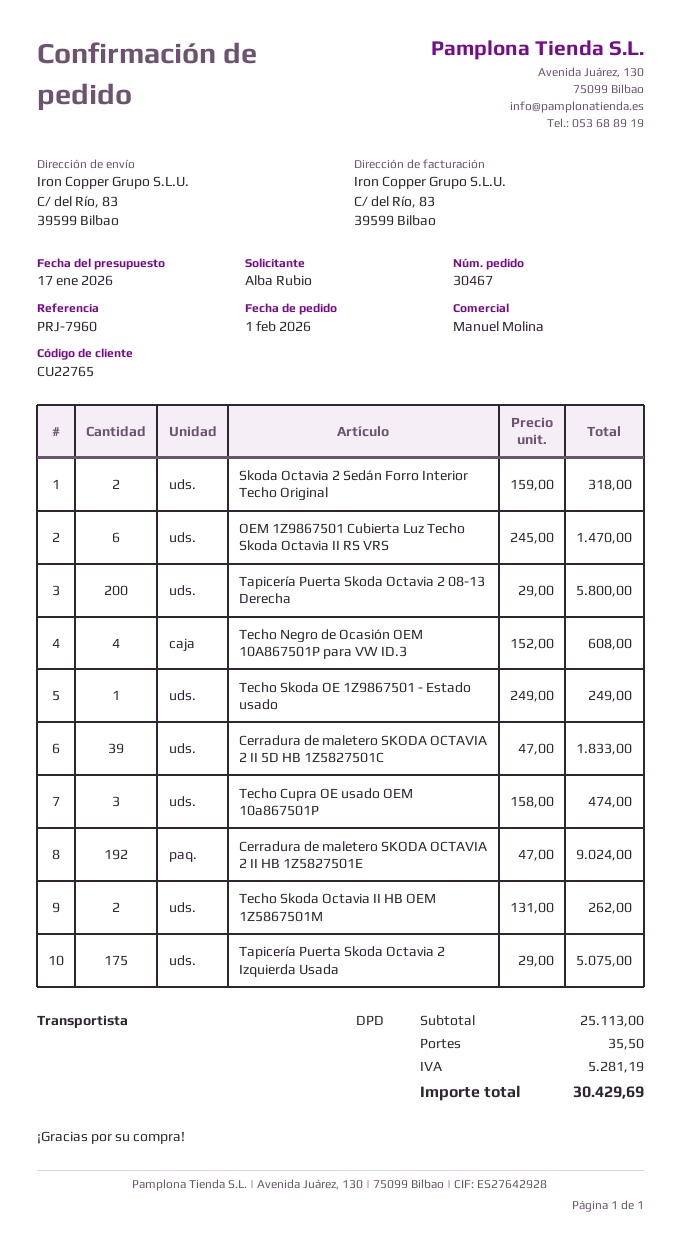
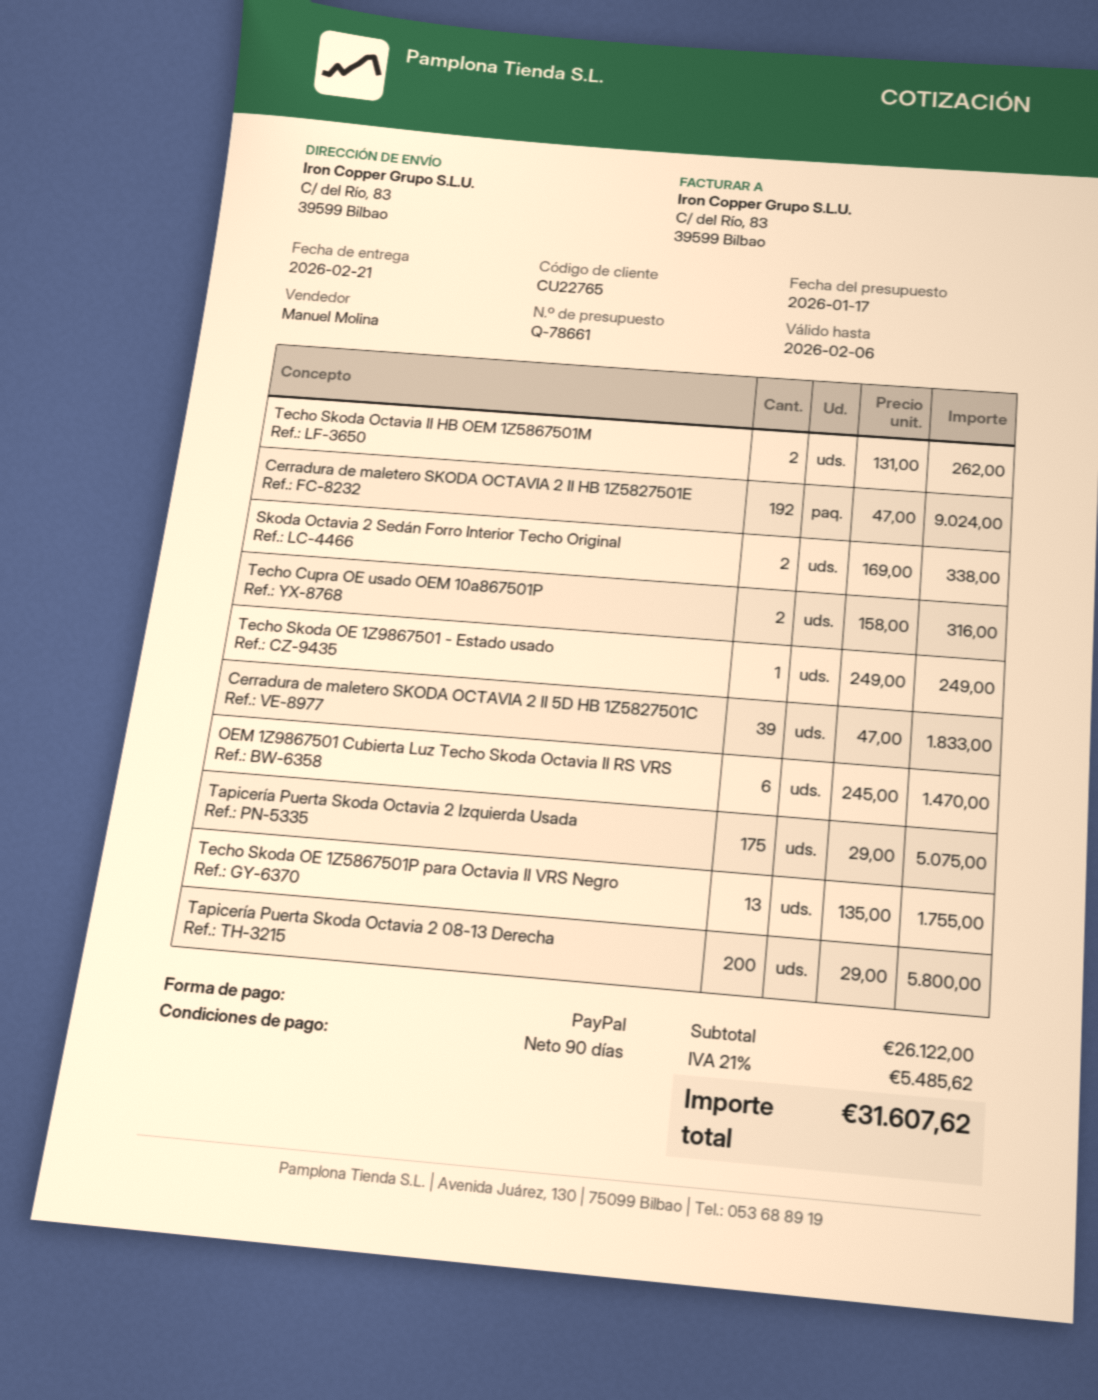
Skoda Octavia 2 Sedán Forro Interior Techo Original: 2 x 159.00 = 318.00 -> 2 x 169.00 = 338.00
Techo Negro de Ocasión OEM 10A867501P para VW ID.3: 4 x 152.00 = 608.00 -> none
Techo Cupra OE usado OEM 10a867501P: 3 x 158.00 = 474.00 -> 2 x 158.00 = 316.00
Techo Skoda OE 1Z5867501P para Octavia II VRS Negro: none -> 13 x 135.00 = 1755.00
subtotal: 25113.00 -> 26122.00
shipping: 35.50 -> none
tax: 5281.19 -> 5485.62
total: 30429.69 -> 31607.62

